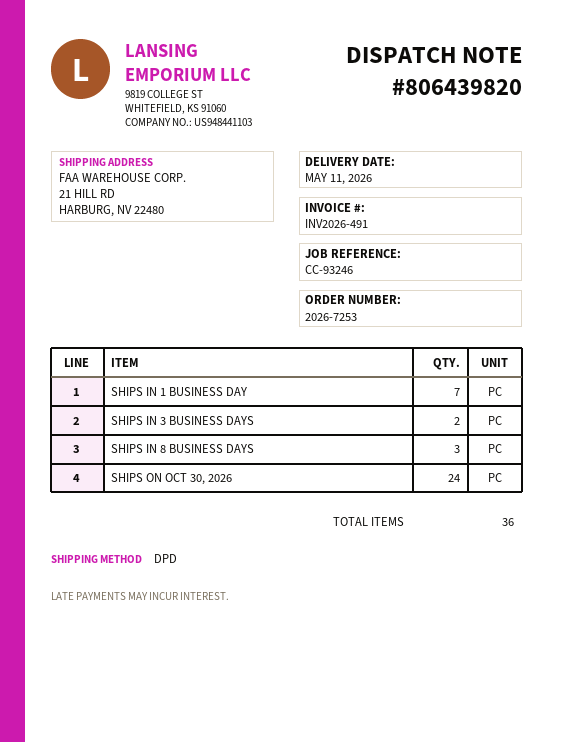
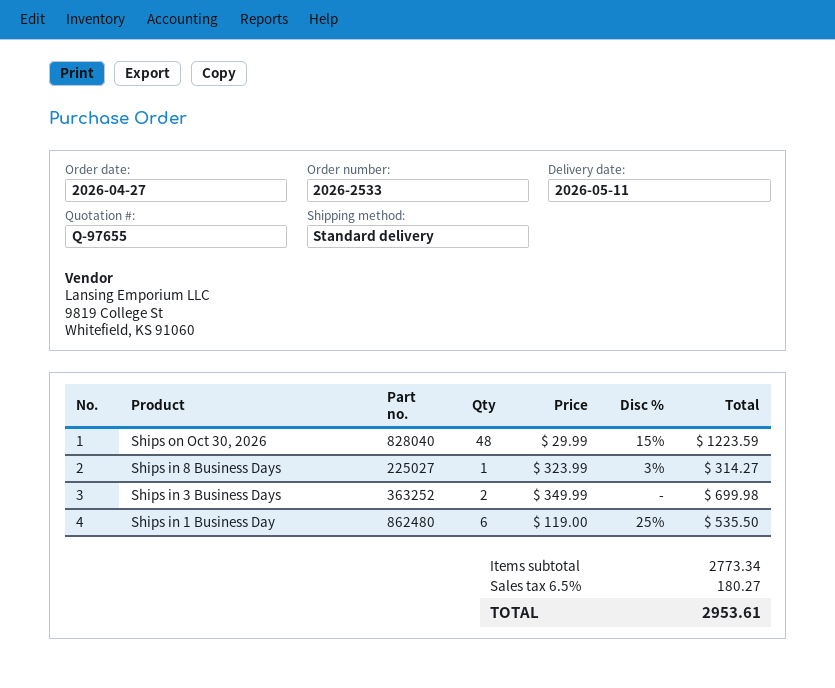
order number: 2026-7253 -> 2026-2533
shipping method: DPD -> standard
SHIPS IN 1 BUSINESS DAY: 7 -> 6
SHIPS IN 8 BUSINESS DAYS: 3 -> 1
SHIPS ON OCT 30, 2026: 24 -> 48

